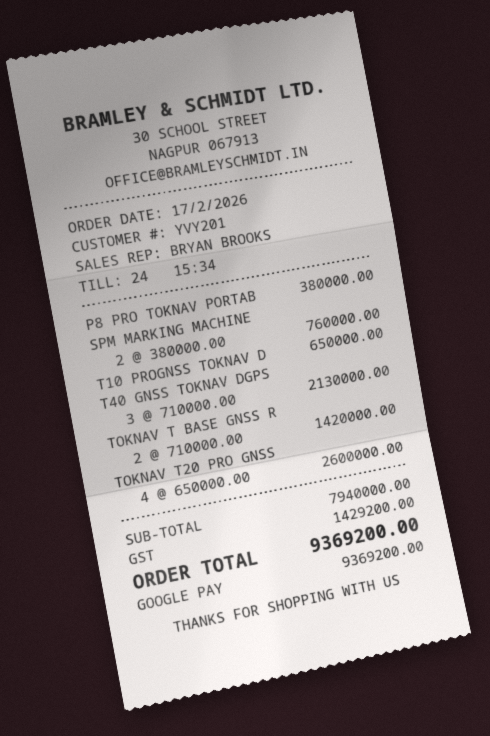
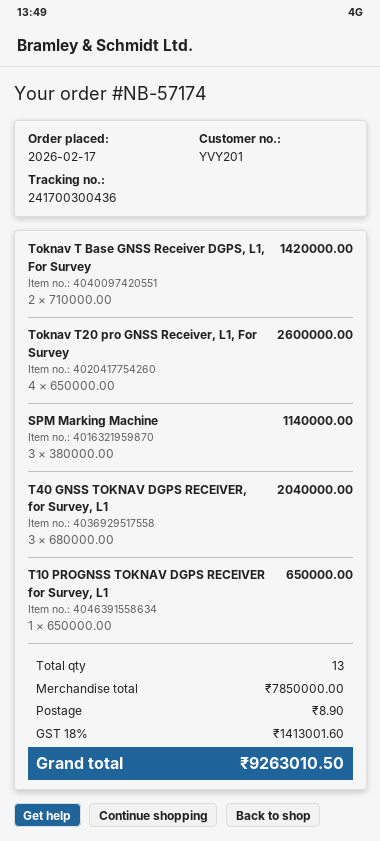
P8 PRO TOKNAV PORTAB: 1 x 380000.00 = 380000.00 -> none
SPM MARKING MACHINE: 2 x 380000.00 = 760000.00 -> 3 x 380000.00 = 1140000.00
T40 GNSS TOKNAV DGPS: 3 x 710000.00 = 2130000.00 -> 3 x 680000.00 = 2040000.00
subtotal: 7940000.00 -> 7850000.00
shipping: none -> 8.90
tax: 1429200.00 -> 1413001.60
total: 9369200.00 -> 9263010.50

